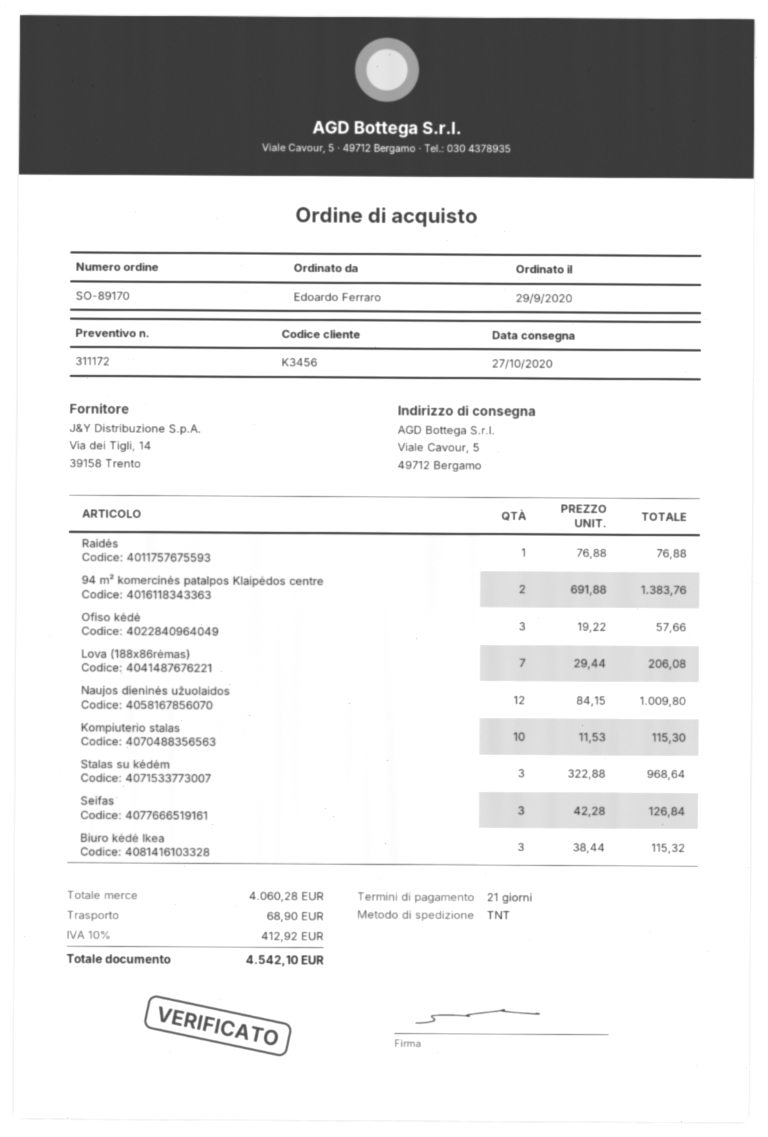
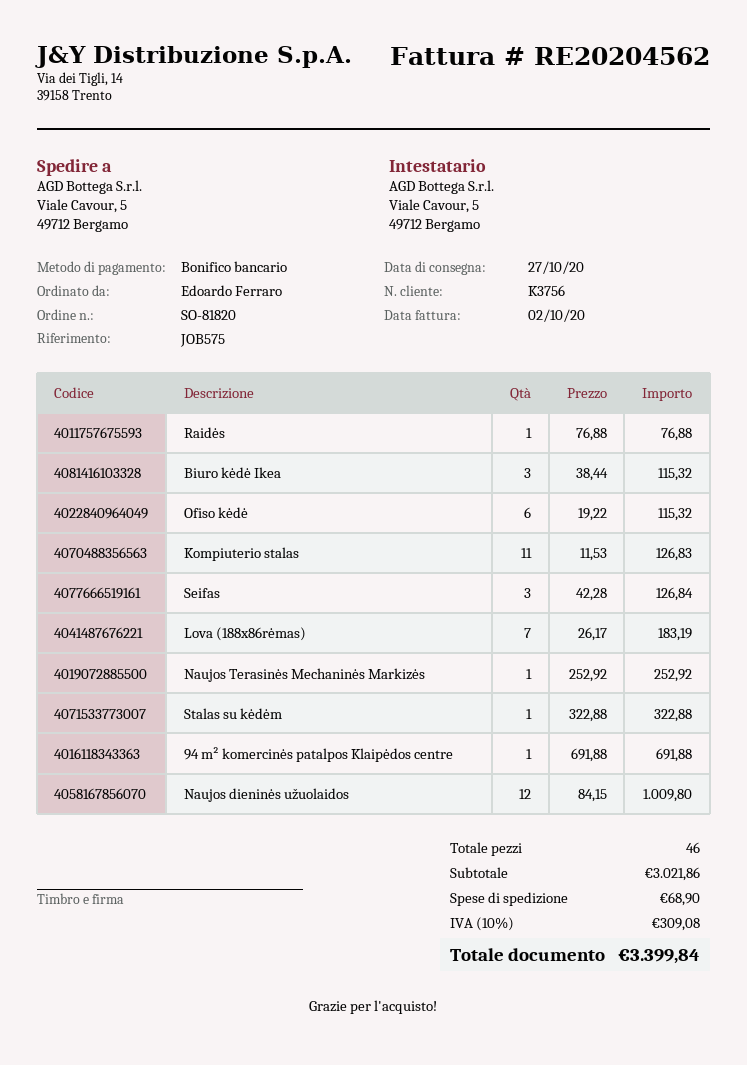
order number: SO-89170 -> SO-81820
customer number: K3456 -> K3756
94 m² komercinės patalpos Klaipėdos centre: 2 x 691.88 = 1383.76 -> 1 x 691.88 = 691.88
Ofiso kėdė: 3 x 19.22 = 57.66 -> 6 x 19.22 = 115.32
Lova (188x86rėmas): 7 x 29.44 = 206.08 -> 7 x 26.17 = 183.19
Kompiuterio stalas: 10 x 11.53 = 115.30 -> 11 x 11.53 = 126.83
Stalas su kėdėm: 3 x 322.88 = 968.64 -> 1 x 322.88 = 322.88
Naujos Terasinės Mechaninės Markizės: none -> 1 x 252.92 = 252.92
subtotal: 4060.28 -> 3021.86
tax: 10% = 412.92 -> 10% = 309.08
total: 4542.10 -> 3399.84

